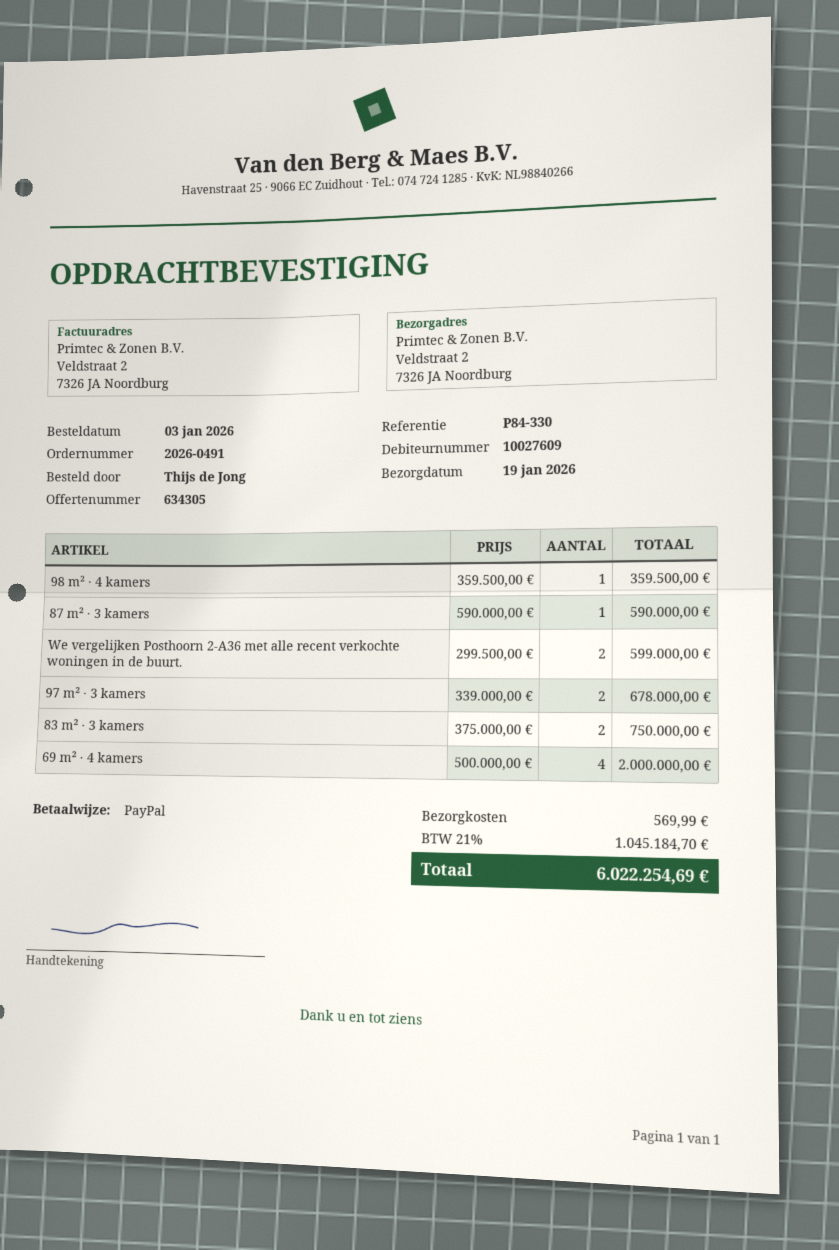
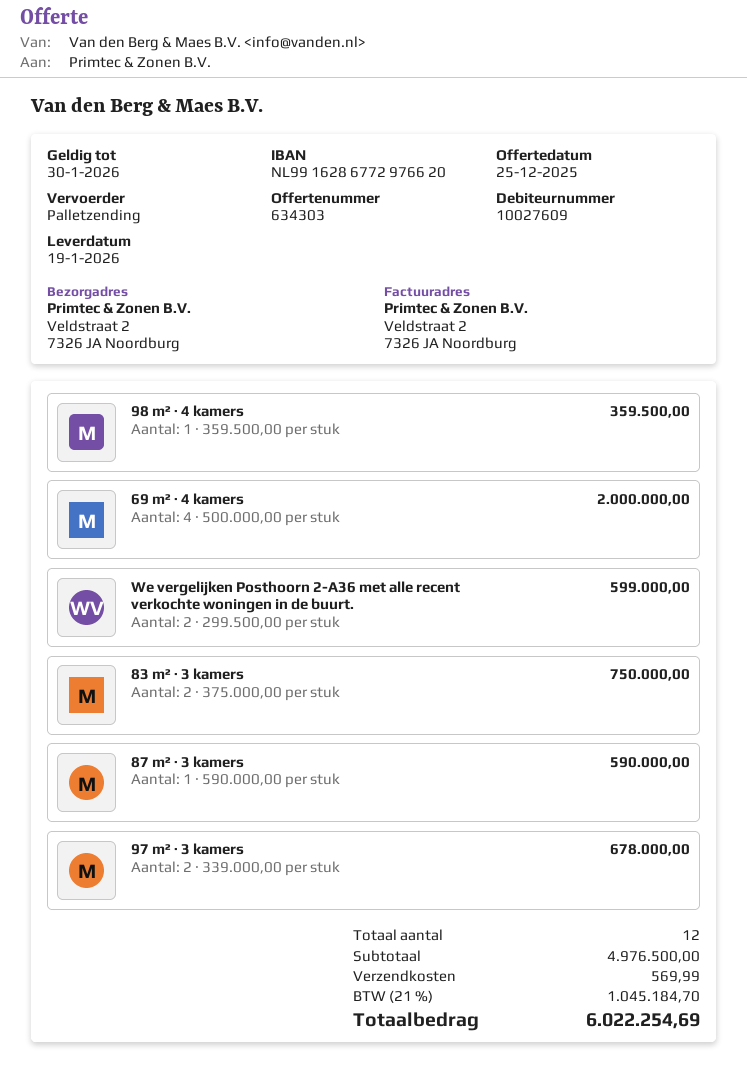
quote number: 634305 -> 634303

